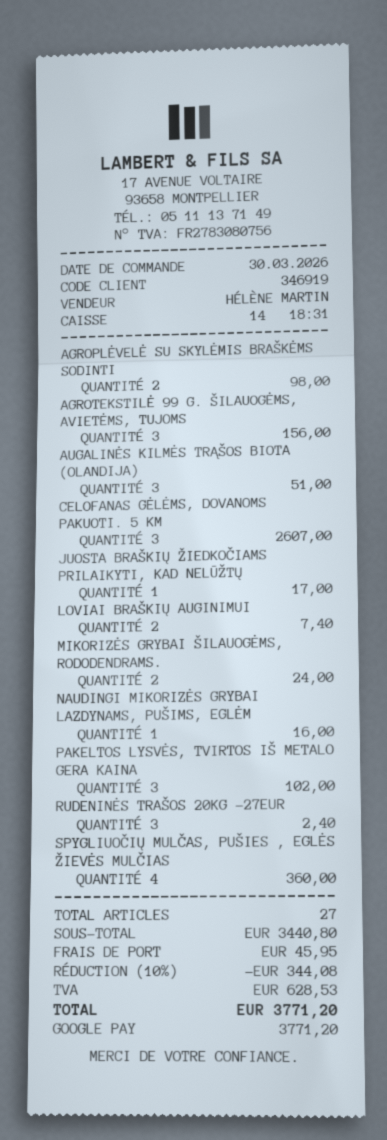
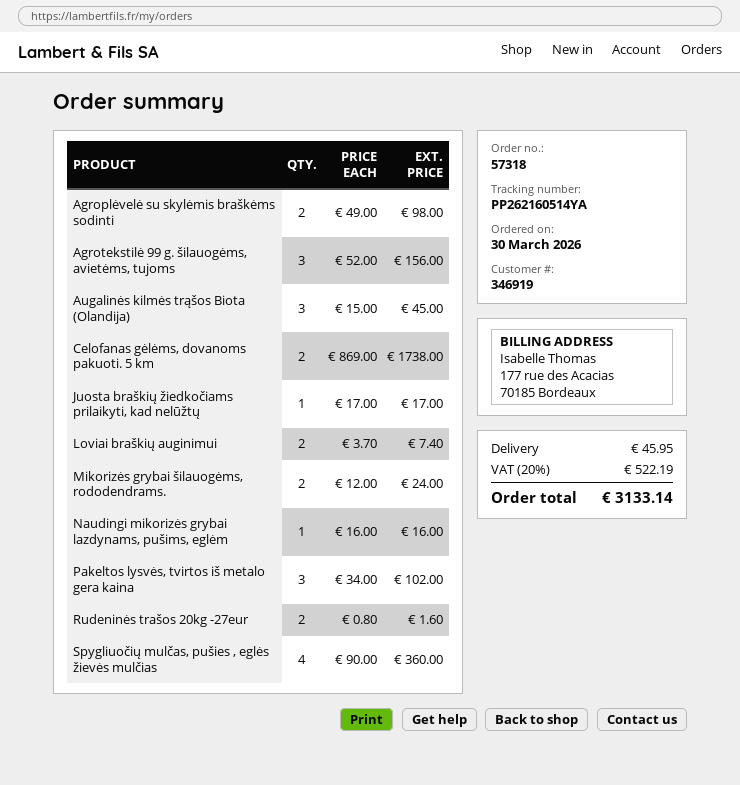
AUGALINĖS KILMĖS TRĄŠOS BIOTA (OLANDIJA): 3 for 51.00 -> 3 for 45.00
CELOFANAS GĖLĖMS, DOVANOMS PAKUOTI. 5 KM: 3 for 2607.00 -> 2 for 1738.00
RUDENINĖS TRAŠOS 20KG -27EUR: 3 for 2.40 -> 2 for 1.60
discount: 10% = 344.08 -> none
tax: 628.53 -> 522.19
total: 3771.20 -> 3133.14

